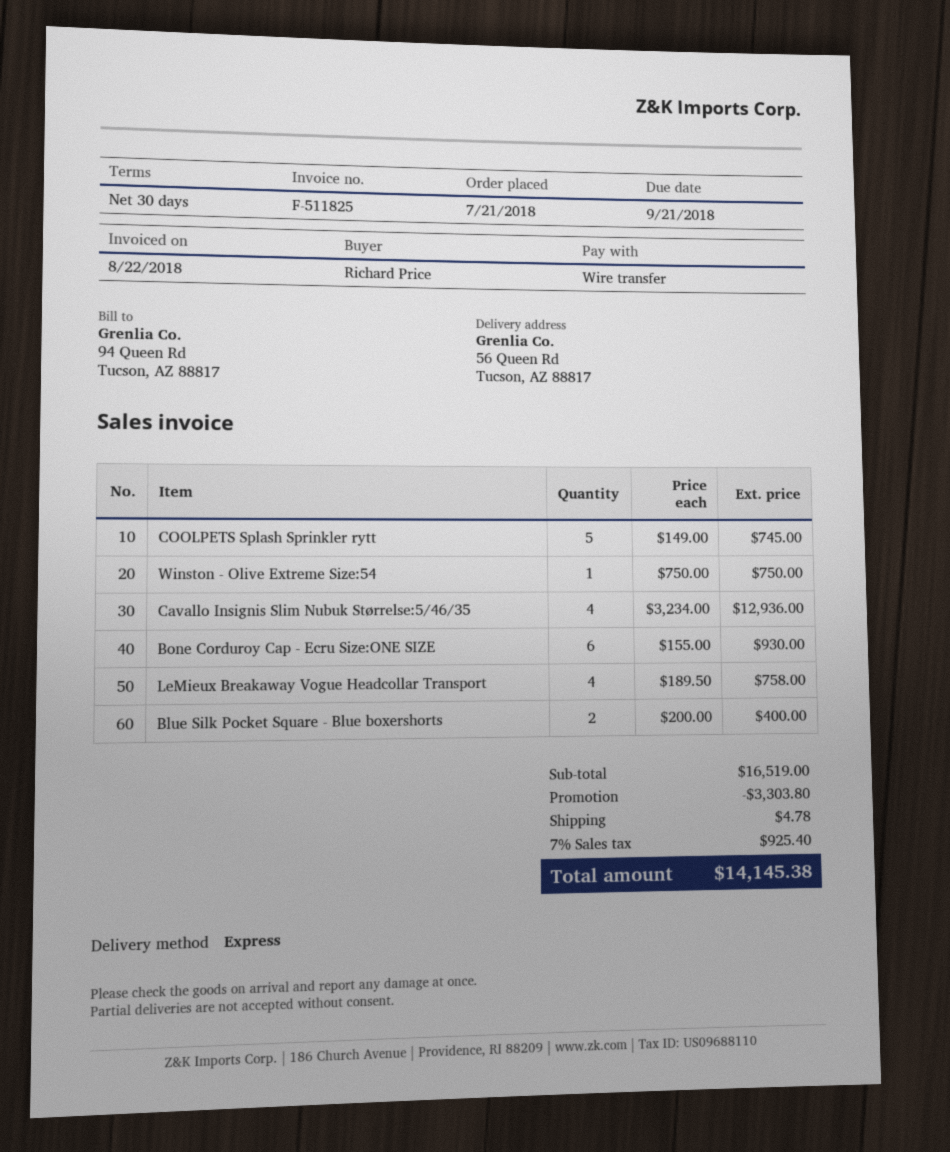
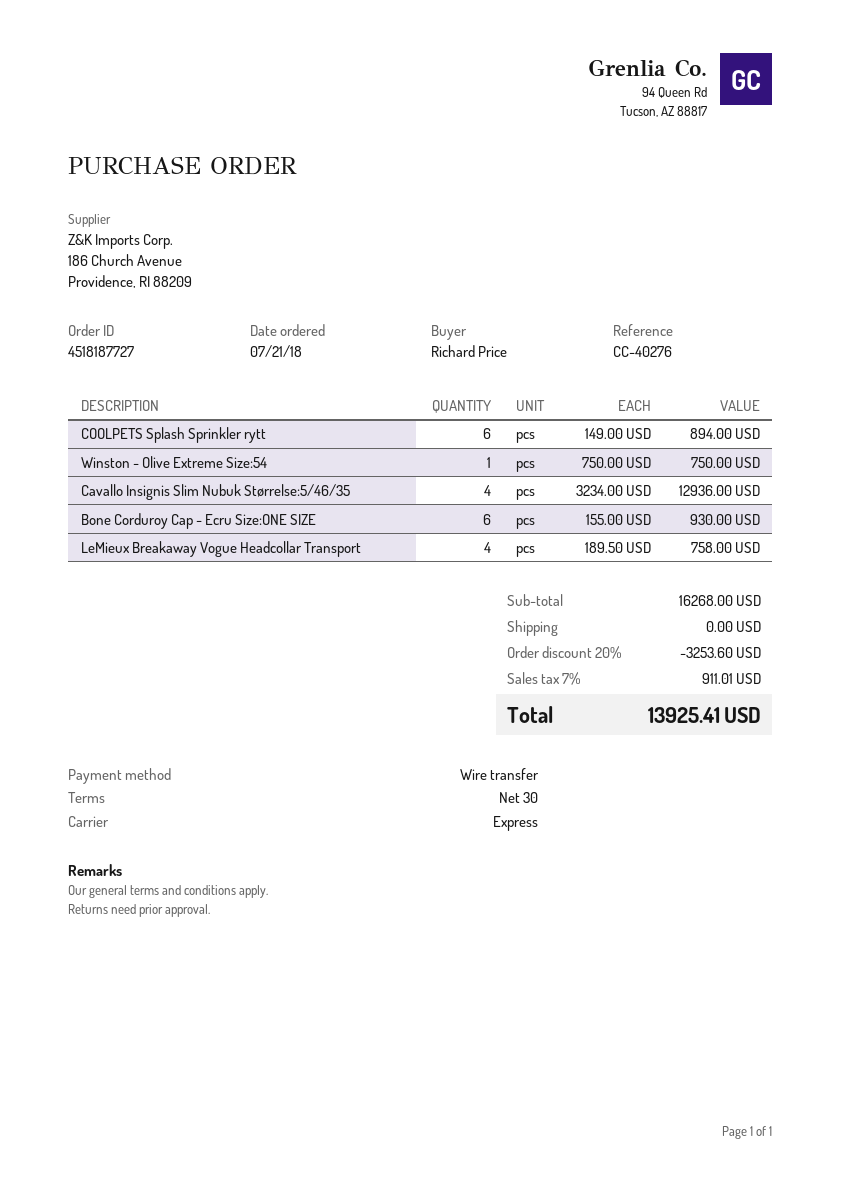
COOLPETS Splash Sprinkler rytt: 5 x 149.00 = 745.00 -> 6 x 149.00 = 894.00
Blue Silk Pocket Square - Blue boxershorts: 2 x 200.00 = 400.00 -> none
subtotal: 16519.00 -> 16268.00
discount: 3303.80 -> 3253.60
shipping: 4.78 -> 0.00
tax: 7% = 925.40 -> 7% = 911.01
total: 14145.38 -> 13925.41

